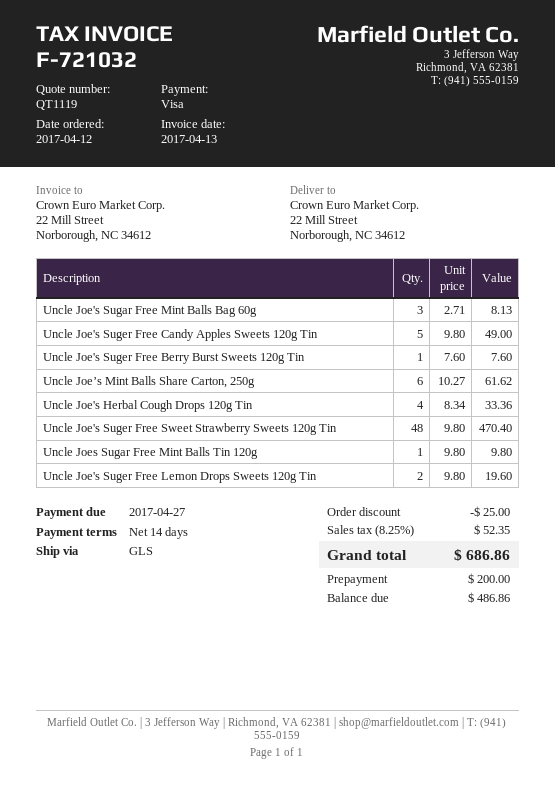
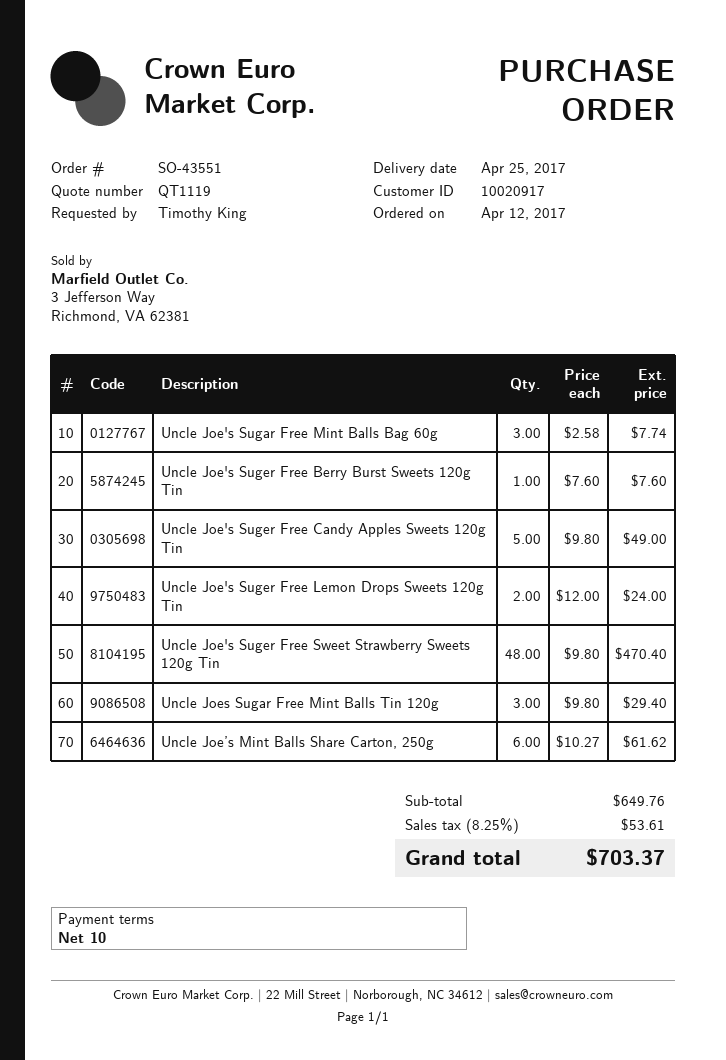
payment terms: 14 days -> 10 days
Uncle Joe's Sugar Free Mint Balls Bag 60g: 3 x 2.71 = 8.13 -> 3 x 2.58 = 7.74
Uncle Joe's Herbal Cough Drops 120g Tin: 4 x 8.34 = 33.36 -> none
Uncle Joes Sugar Free Mint Balls Tin 120g: 1 x 9.80 = 9.80 -> 3 x 9.80 = 29.40
Uncle Joe's Suger Free Lemon Drops Sweets 120g Tin: 2 x 9.80 = 19.60 -> 2 x 12.00 = 24.00
discount: 25.00 -> none
tax: 8.25% = 52.35 -> 8.25% = 53.61
total: 686.86 -> 703.37

